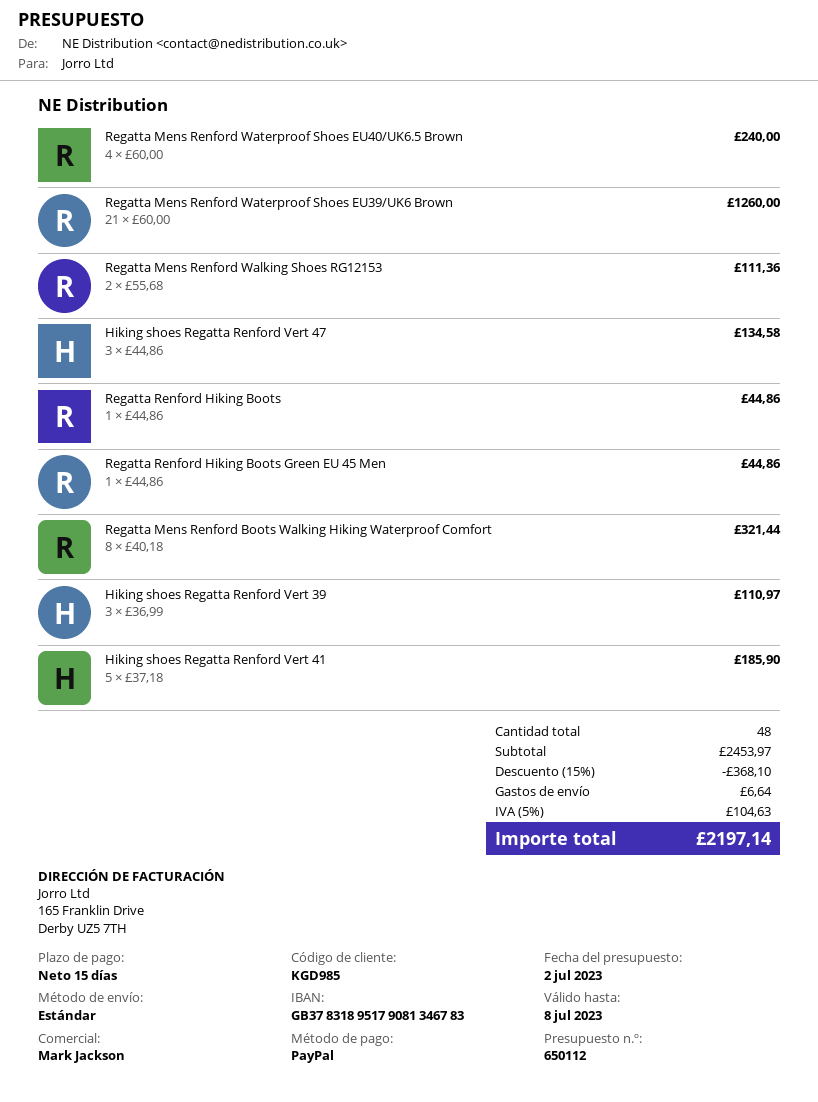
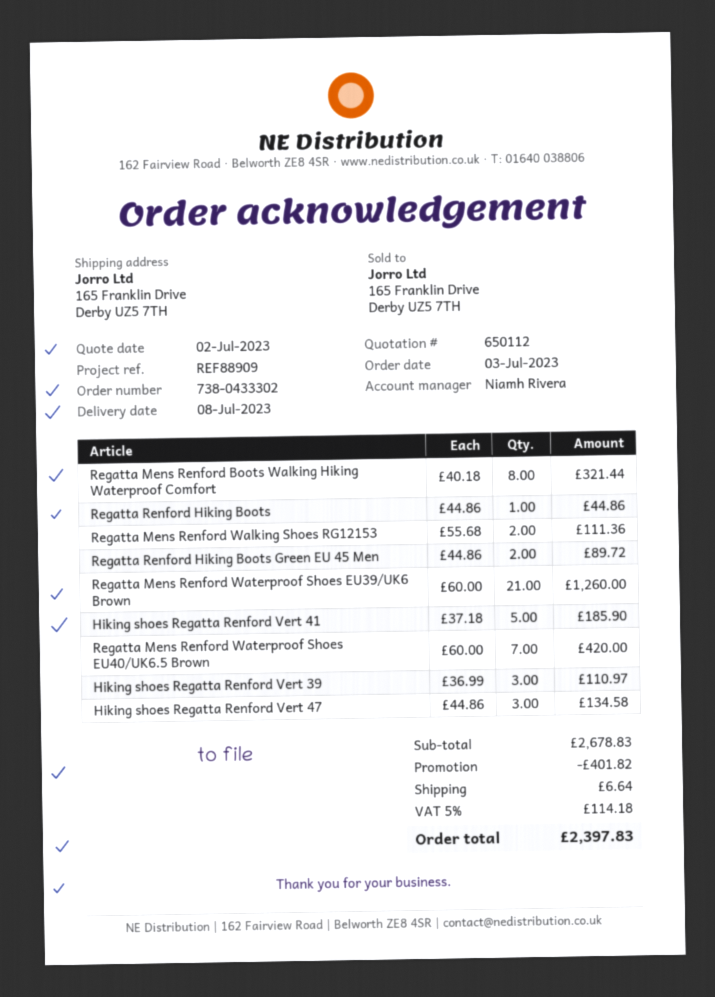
sales rep: Mark Jackson -> Niamh Rivera
Regatta Mens Renford Waterproof Shoes EU40/UK6.5 Brown: 4 x 60.00 = 240.00 -> 7 x 60.00 = 420.00
Regatta Renford Hiking Boots Green EU 45 Men: 1 x 44.86 = 44.86 -> 2 x 44.86 = 89.72
subtotal: 2453.97 -> 2678.83
discount: 368.10 -> 401.82
tax: 5% = 104.63 -> 5% = 114.18
total: 2197.14 -> 2397.83

